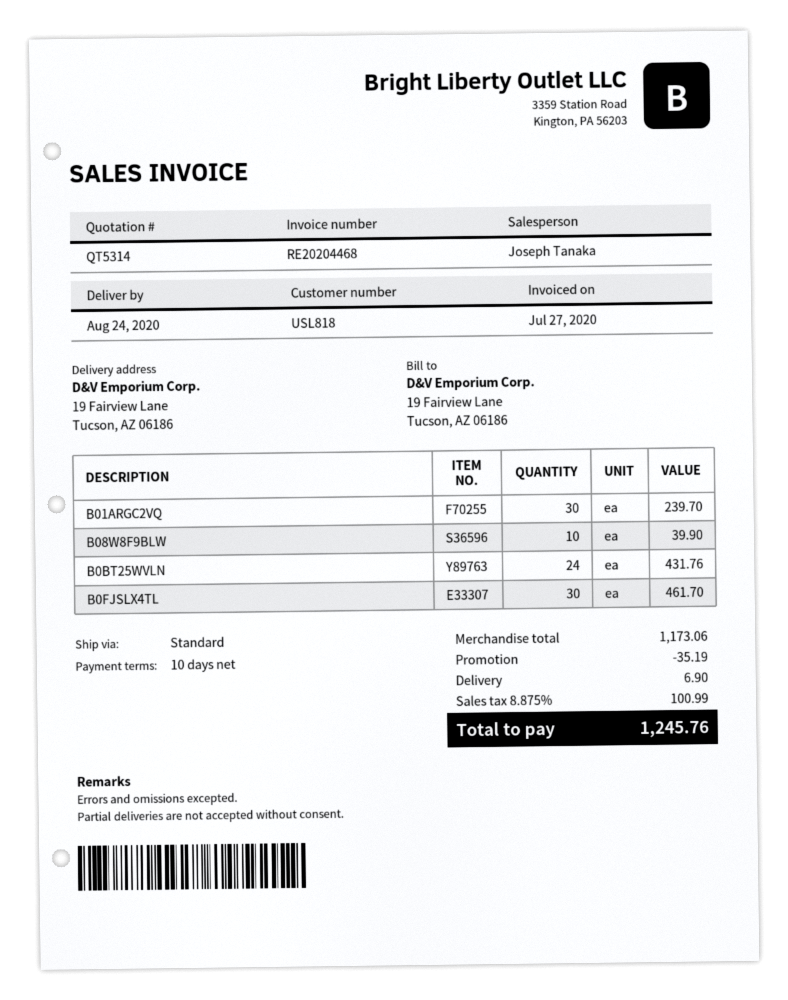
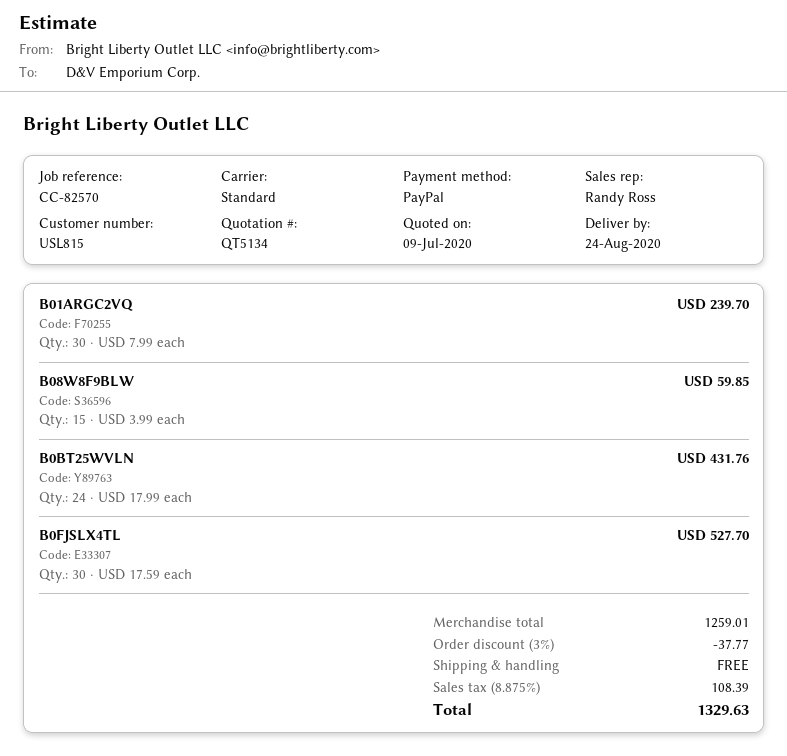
quote number: QT5314 -> QT5134
customer number: USL818 -> USL815
sales rep: Joseph Tanaka -> Randy Ross
B08W8F9BLW: 10 for 39.90 -> 15 for 59.85
B0FJSLX4TL: 30 for 461.70 -> 30 for 527.70
subtotal: 1173.06 -> 1259.01
discount: 35.19 -> 37.77
shipping: 6.90 -> 0.00
tax: 8.875% = 100.99 -> 8.875% = 108.39
total: 1245.76 -> 1329.63

